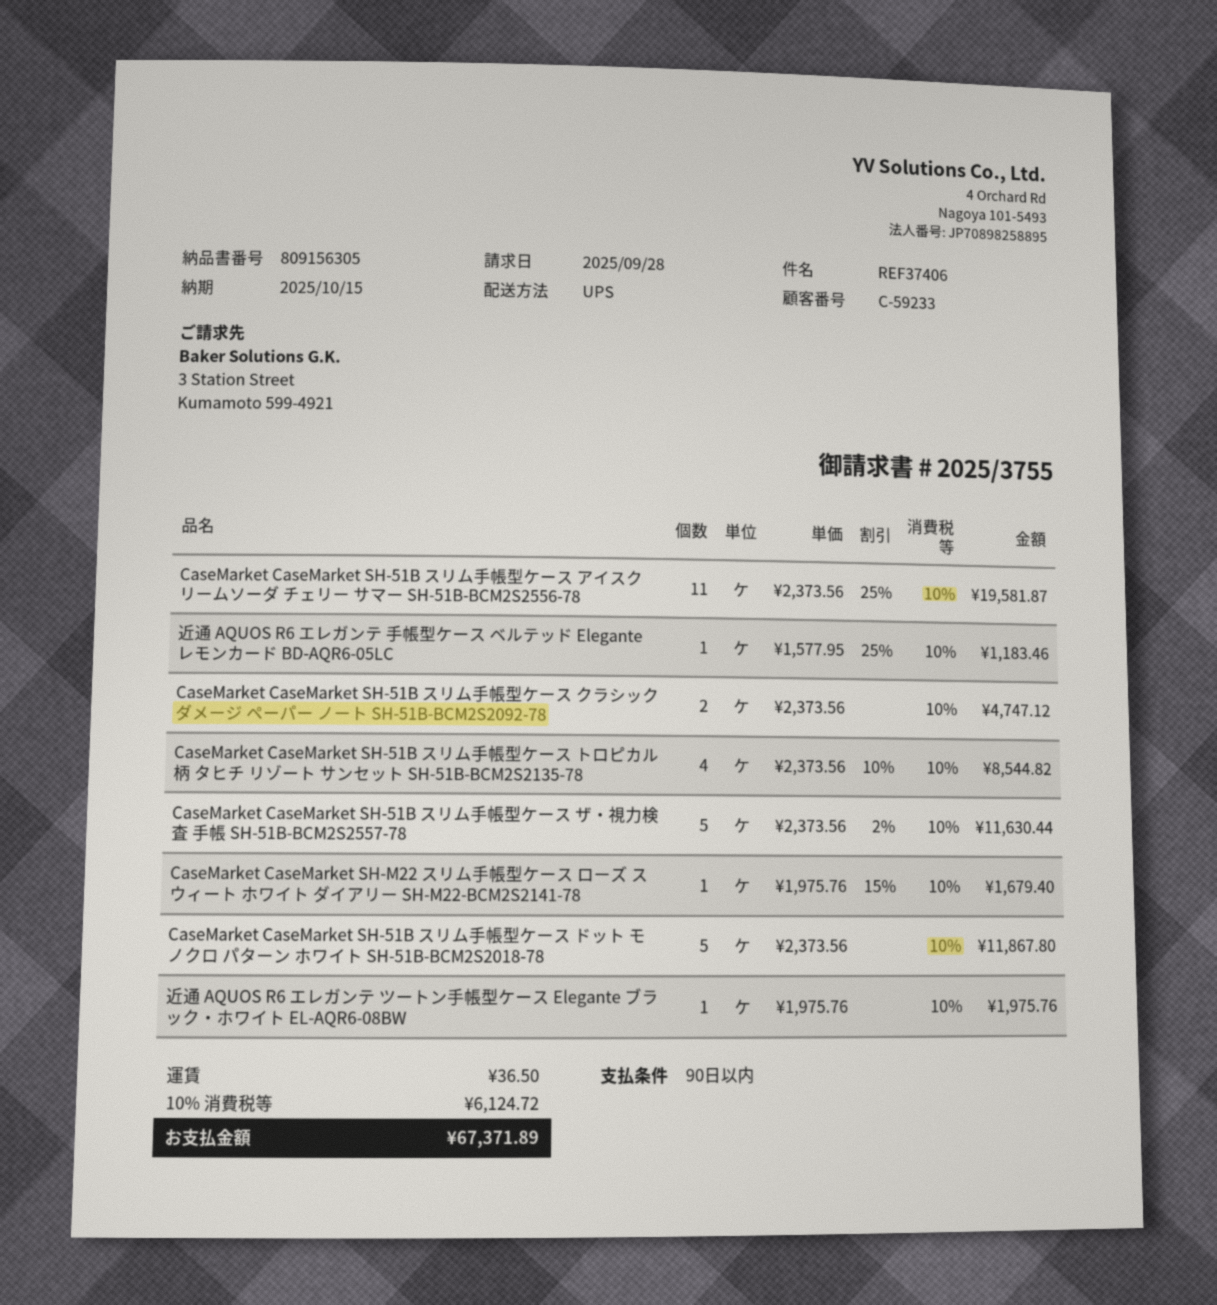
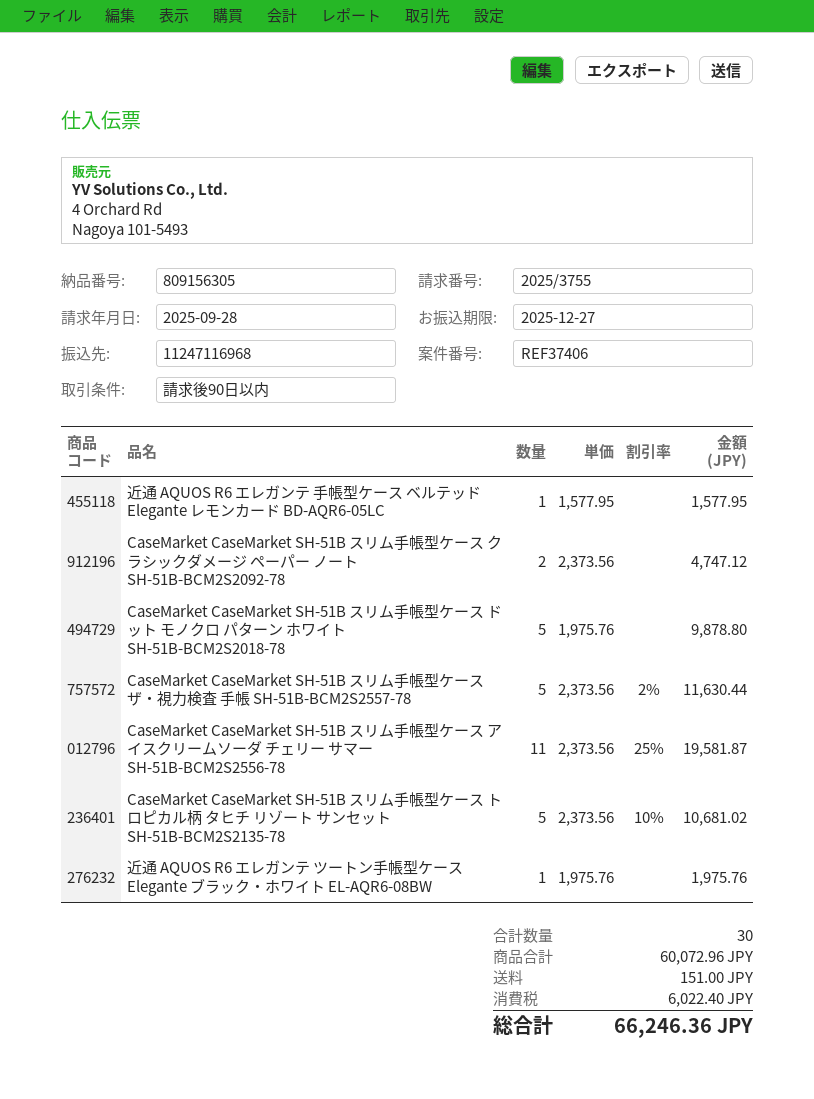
近通 AQUOS R6 エレガンテ 手帳型ケース ベルテッド Elegante レモンカード BD-AQR6-05LC: 1 x 1577.95 - 25% = 1183.46 -> 1 x 1577.95 = 1577.95
CaseMarket CaseMarket SH-51B スリム手帳型ケース トロピカル柄 タヒチ リゾート サンセット SH-51B-BCM2S2135-78: 4 x 2373.56 - 10% = 8544.82 -> 5 x 2373.56 - 10% = 10681.02
CaseMarket CaseMarket SH-M22 スリム手帳型ケース ローズ スウィート ホワイト ダイアリー SH-M22-BCM2S2141-78: 1 x 1975.76 - 15% = 1679.40 -> none
CaseMarket CaseMarket SH-51B スリム手帳型ケース ドット モノクロ パターン ホワイト SH-51B-BCM2S2018-78: 5 x 2373.56 = 11867.80 -> 5 x 1975.76 = 9878.80
shipping: 36.50 -> 151.00
tax: 6124.72 -> 6022.40
total: 67371.89 -> 66246.36

